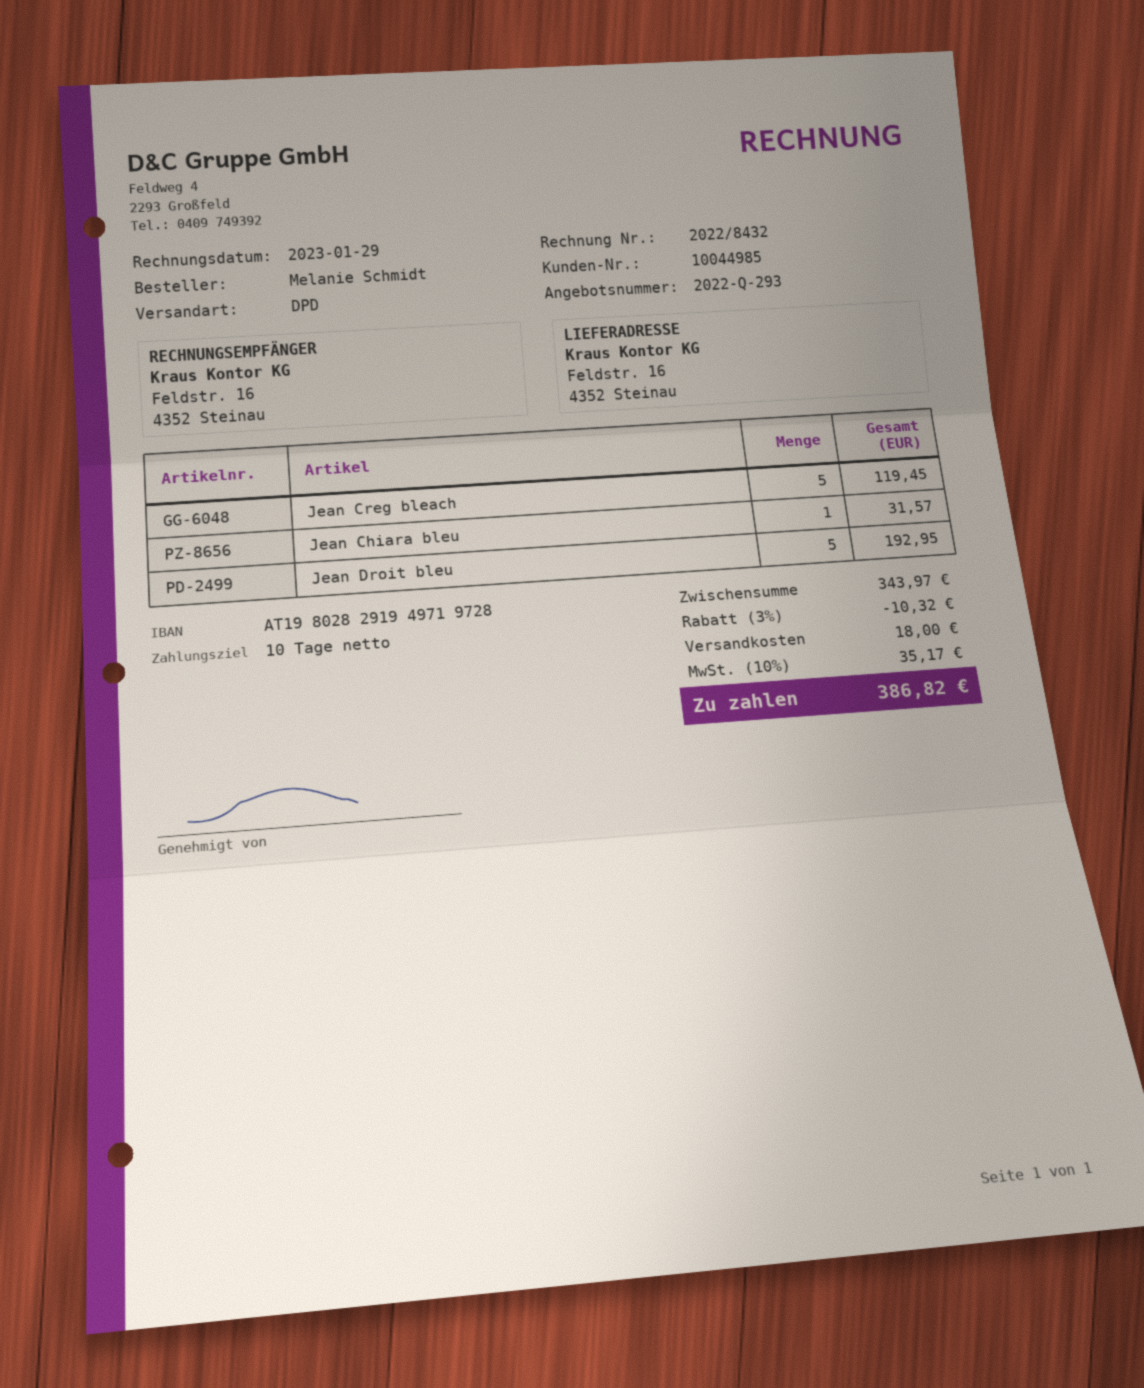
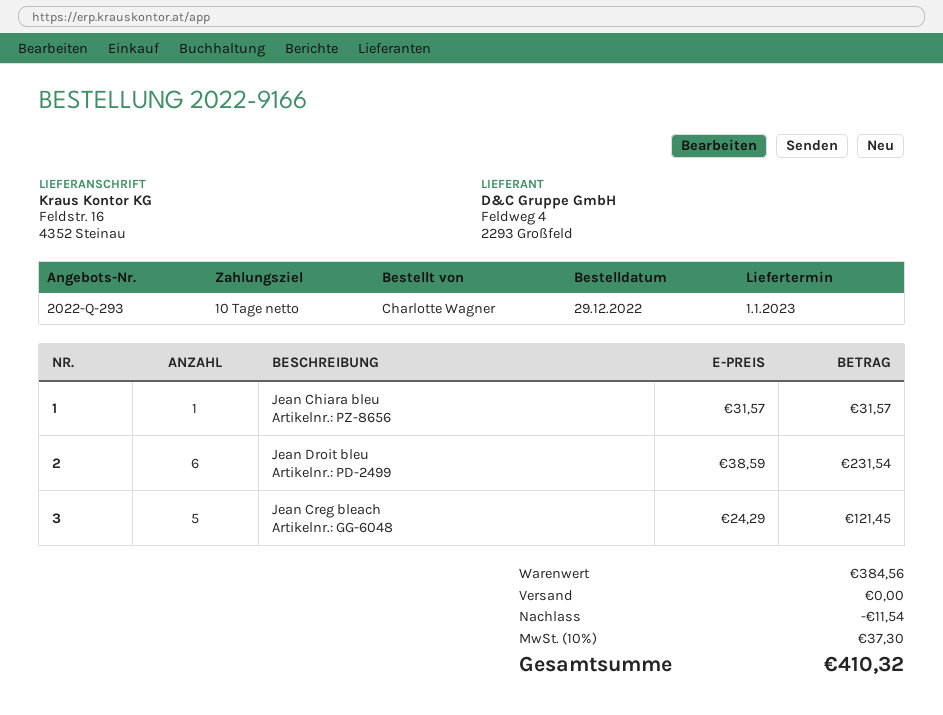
ordered by: Melanie Schmidt -> Charlotte Wagner
Jean Creg bleach: 5 for 119.45 -> 5 for 121.45
Jean Droit bleu: 5 for 192.95 -> 6 for 231.54
subtotal: 343.97 -> 384.56
discount: 10.32 -> 11.54
shipping: 18.00 -> 0.00
tax: 10% = 35.17 -> 10% = 37.30
total: 386.82 -> 410.32

